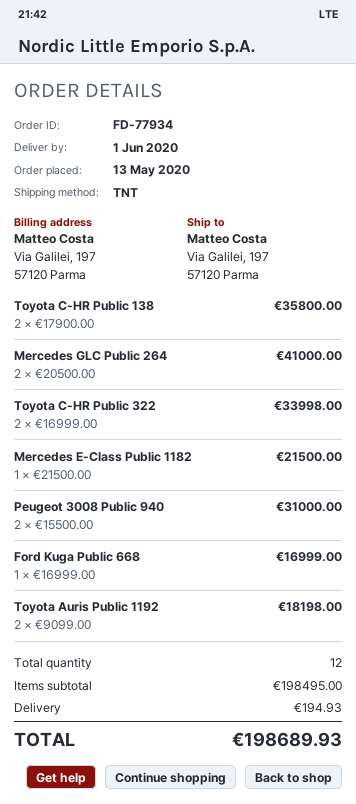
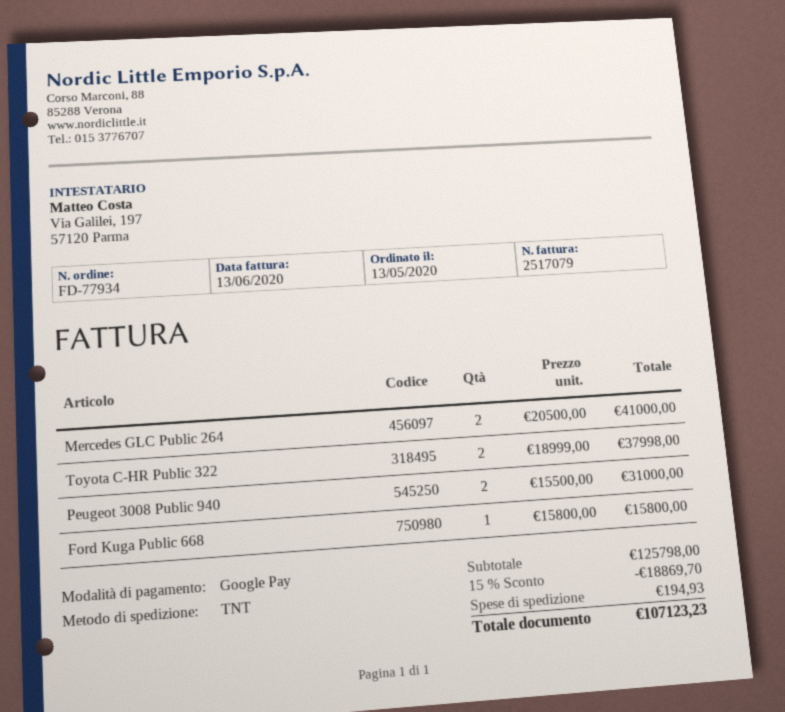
Toyota C-HR Public 138: 2 x 17900.00 = 35800.00 -> none
Toyota C-HR Public 322: 2 x 16999.00 = 33998.00 -> 2 x 18999.00 = 37998.00
Mercedes E-Class Public 1182: 1 x 21500.00 = 21500.00 -> none
Ford Kuga Public 668: 1 x 16999.00 = 16999.00 -> 1 x 15800.00 = 15800.00
Toyota Auris Public 1192: 2 x 9099.00 = 18198.00 -> none
subtotal: 198495.00 -> 125798.00
discount: none -> 15% = 18869.70
total: 198689.93 -> 107123.23

